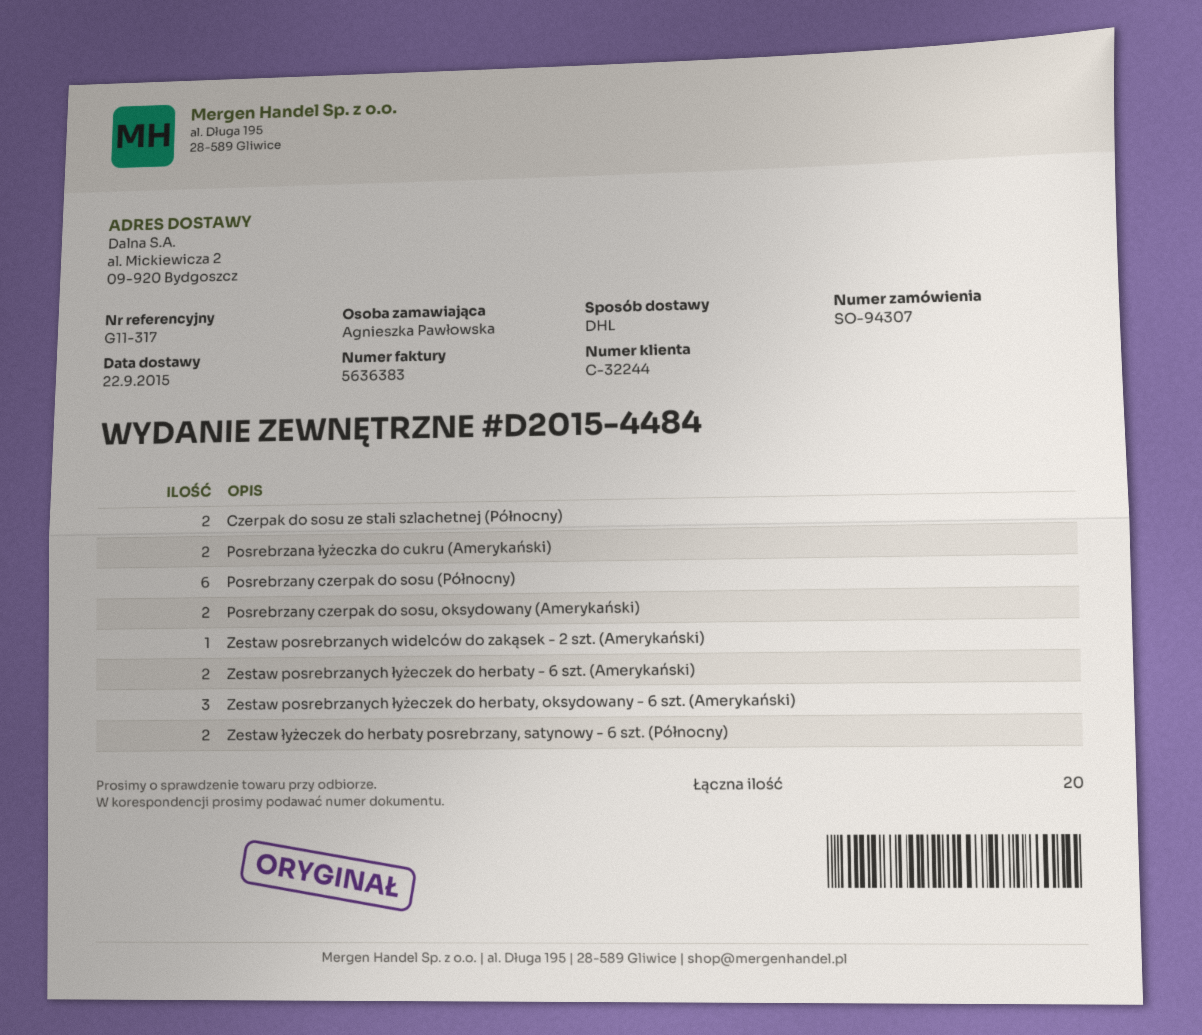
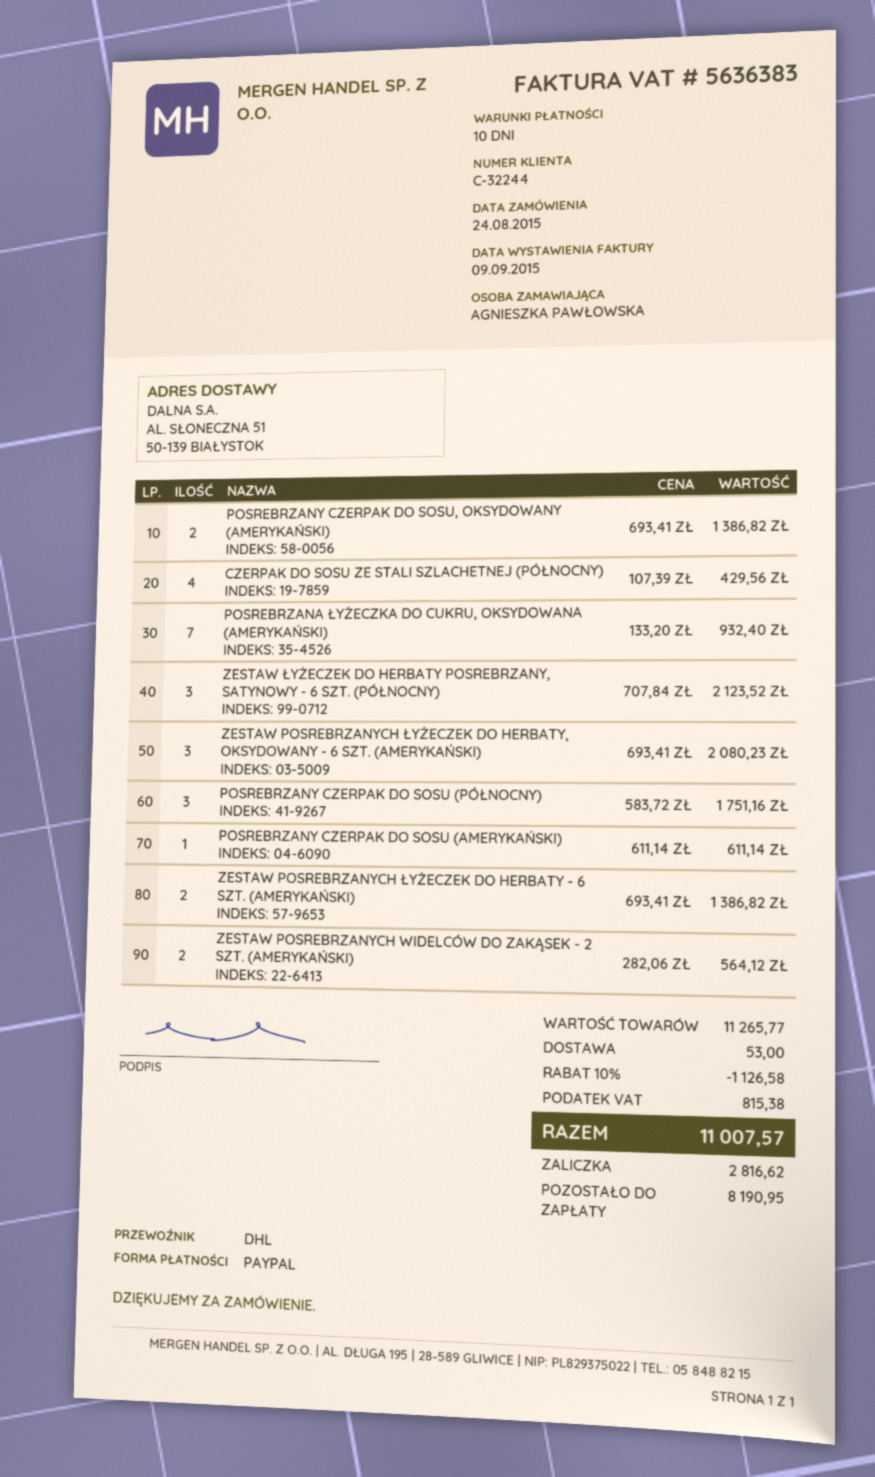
ship to: al. Mickiewicza 2, 09-920 Bydgoszcz -> AL. SŁONECZNA 51, 50-139 BIAŁYSTOK
Czerpak do sosu ze stali szlachetnej (Północny): 2 -> 4
Posrebrzana łyżeczka do cukru (Amerykański): 2 -> none
Posrebrzany czerpak do sosu (Północny): 6 -> 3
Zestaw posrebrzanych widelców do zakąsek - 2 szt. (Amerykański): 1 -> 2
Zestaw łyżeczek do herbaty posrebrzany, satynowy - 6 szt. (Północny): 2 -> 3
POSREBRZANA ŁYŻECZKA DO CUKRU, OKSYDOWANA (AMERYKAŃSKI): none -> 7
POSREBRZANY CZERPAK DO SOSU (AMERYKAŃSKI): none -> 1

